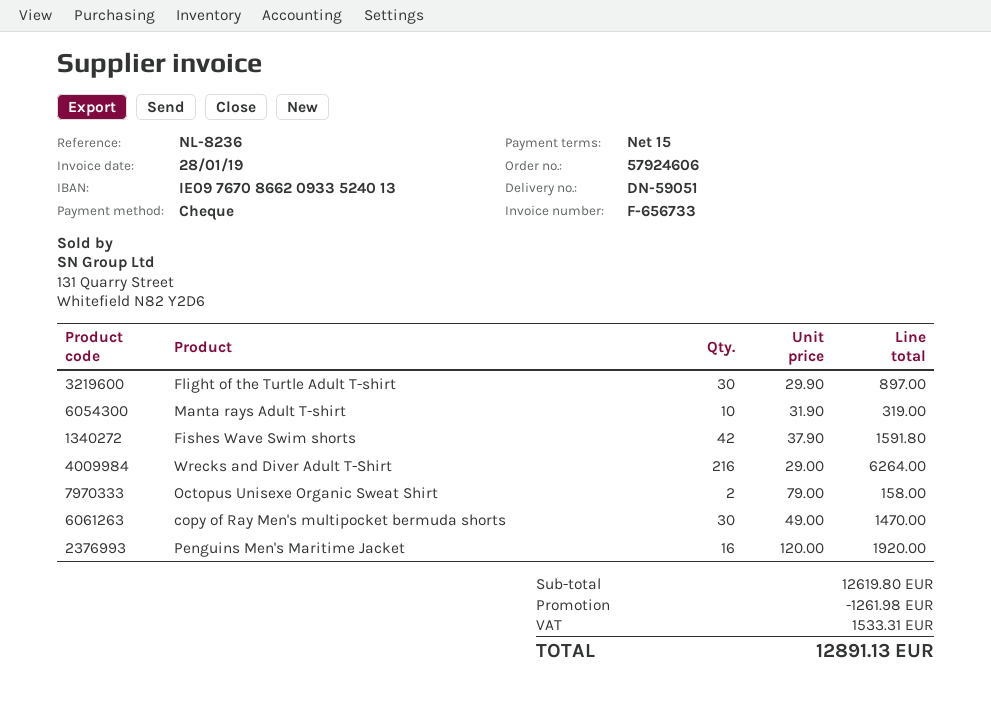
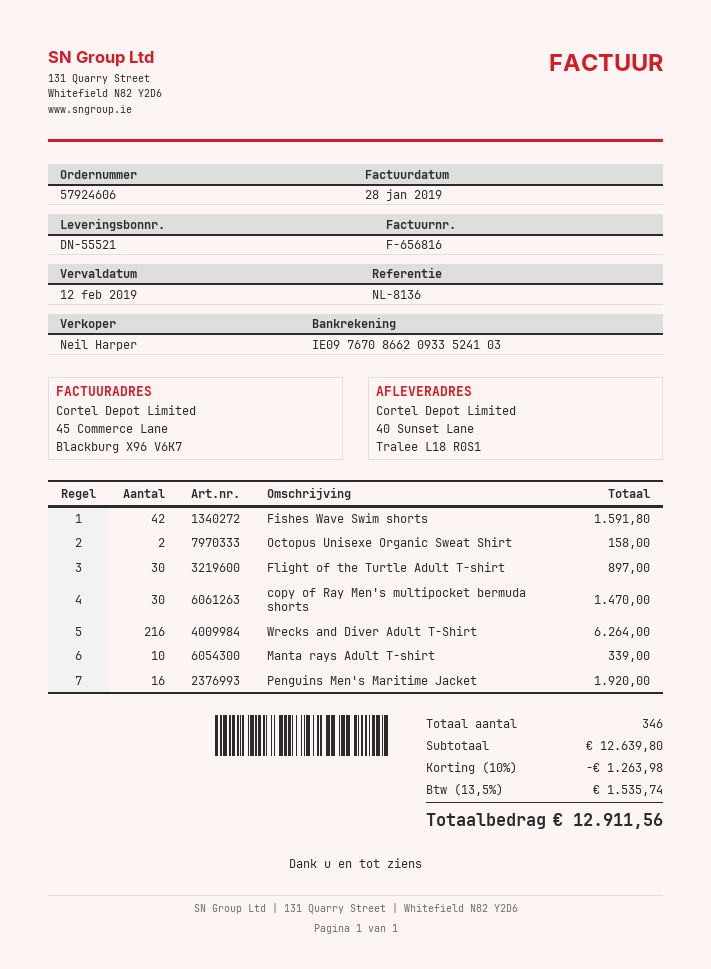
delivery note number: DN-59051 -> DN-55521
invoice number: F-656733 -> F-656816
reference: NL-8236 -> NL-8136
bank account: IE09767086620933524013 -> IE09767086620933524103
Manta rays Adult T-shirt: 10 for 319.00 -> 10 for 339.00
subtotal: 12619.80 -> 12639.80
discount: 1261.98 -> 1263.98
tax: 1533.31 -> 1535.74
total: 12891.13 -> 12911.56

